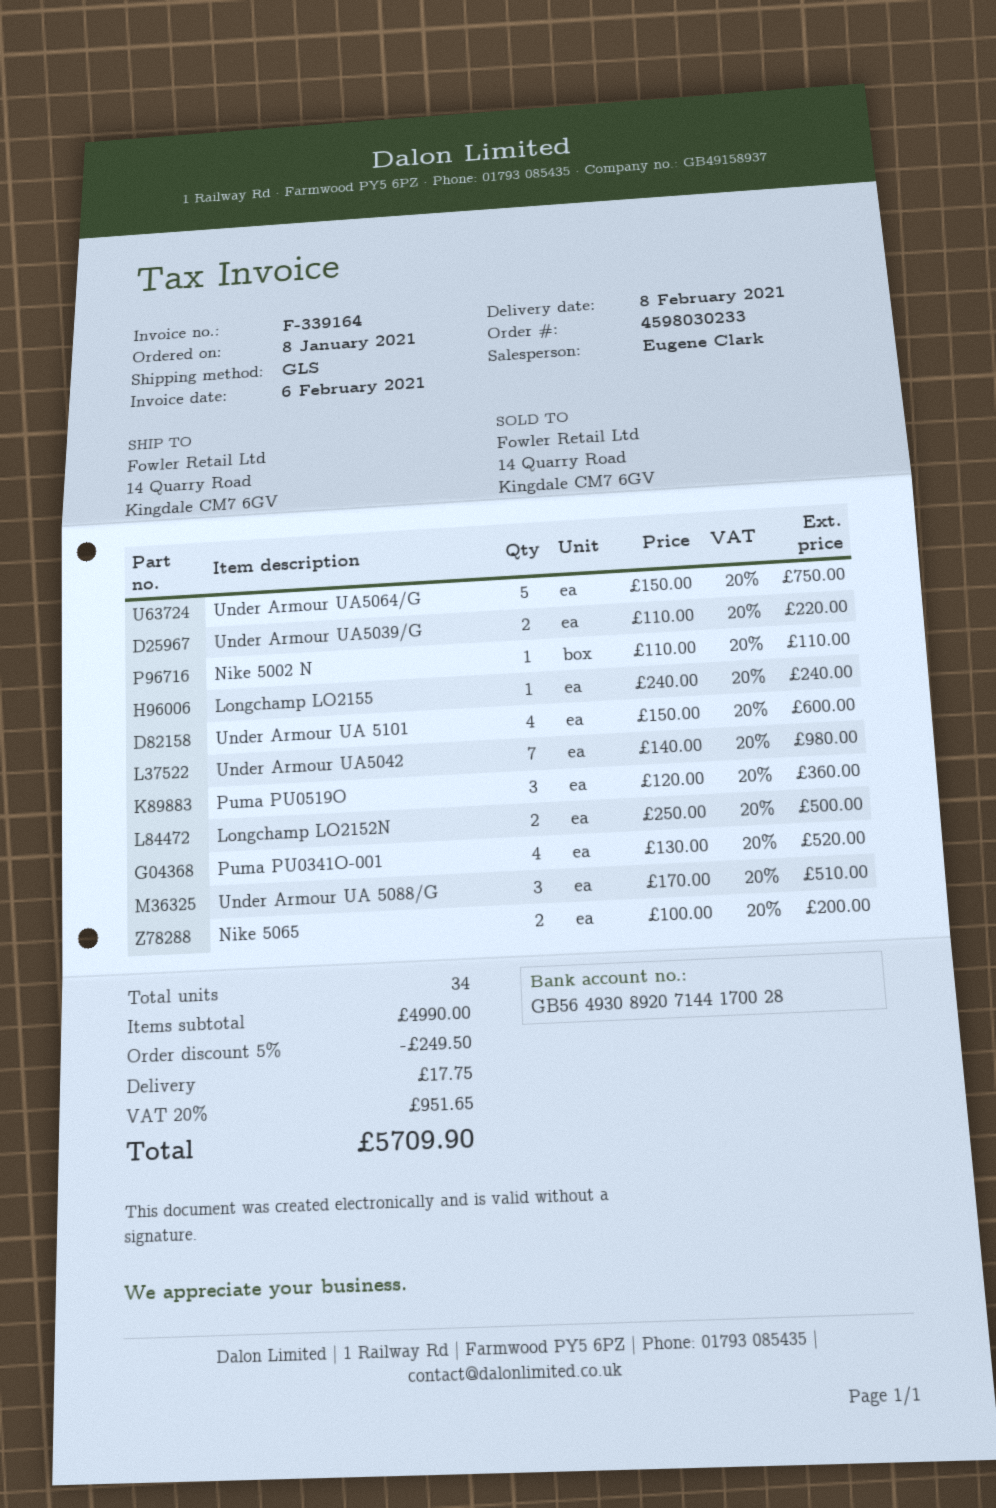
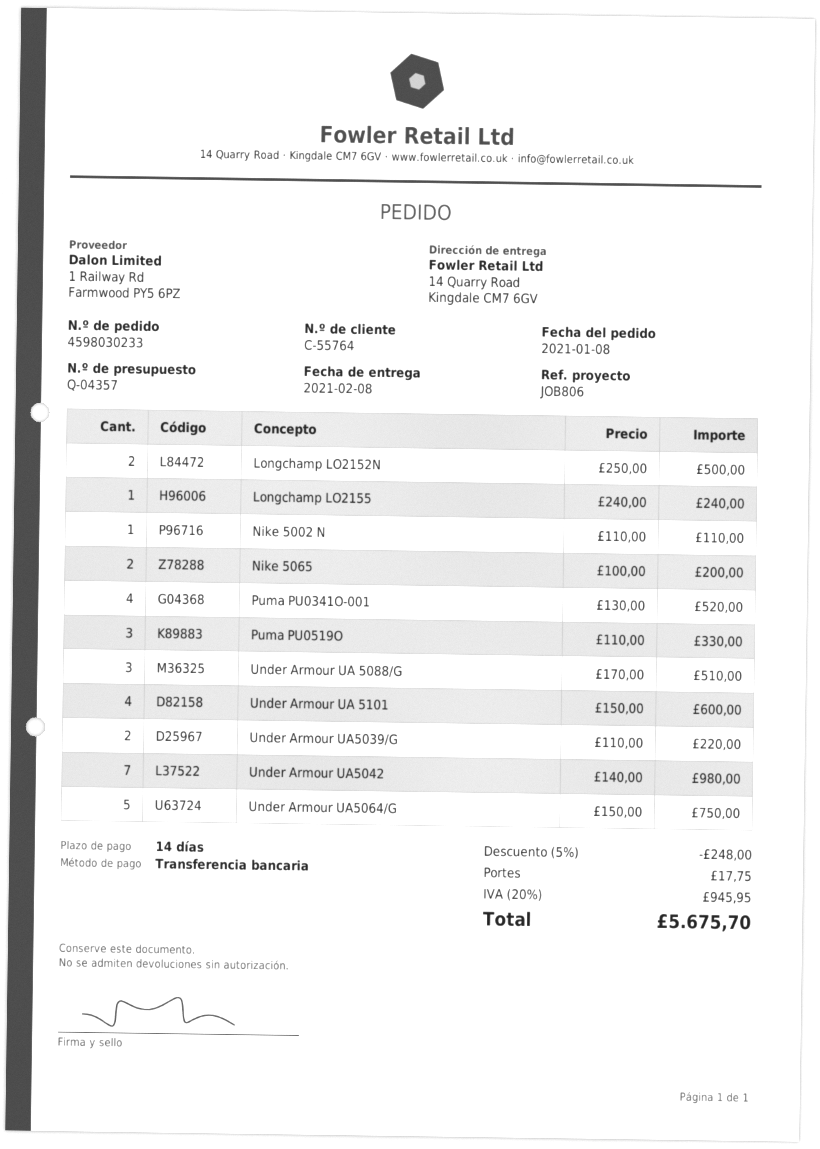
Puma PU0519O: 3 x 120.00 = 360.00 -> 3 x 110.00 = 330.00
discount: 5% = 249.50 -> 5% = 248.00
tax: 20% = 951.65 -> 20% = 945.95
total: 5709.90 -> 5675.70

